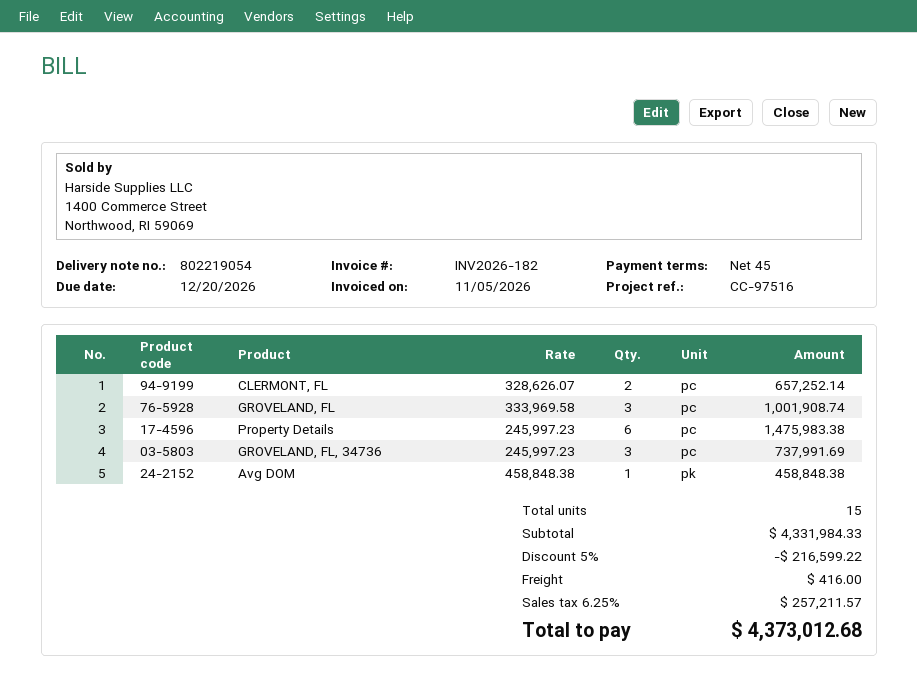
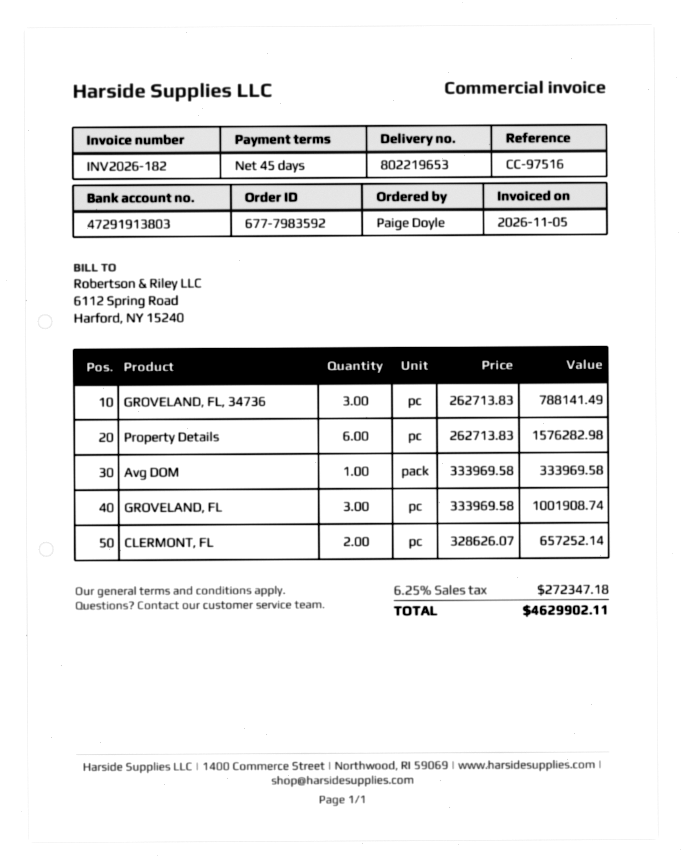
delivery note number: 802219054 -> 802219653
Property Details: 6 x 245997.23 = 1475983.38 -> 6 x 262713.83 = 1576282.98
GROVELAND, FL, 34736: 3 x 245997.23 = 737991.69 -> 3 x 262713.83 = 788141.49
Avg DOM: 1 x 458848.38 = 458848.38 -> 1 x 333969.58 = 333969.58
discount: 5% = 216599.22 -> none
shipping: 416.00 -> none
tax: 6.25% = 257211.57 -> 6.25% = 272347.18
total: 4373012.68 -> 4629902.11

